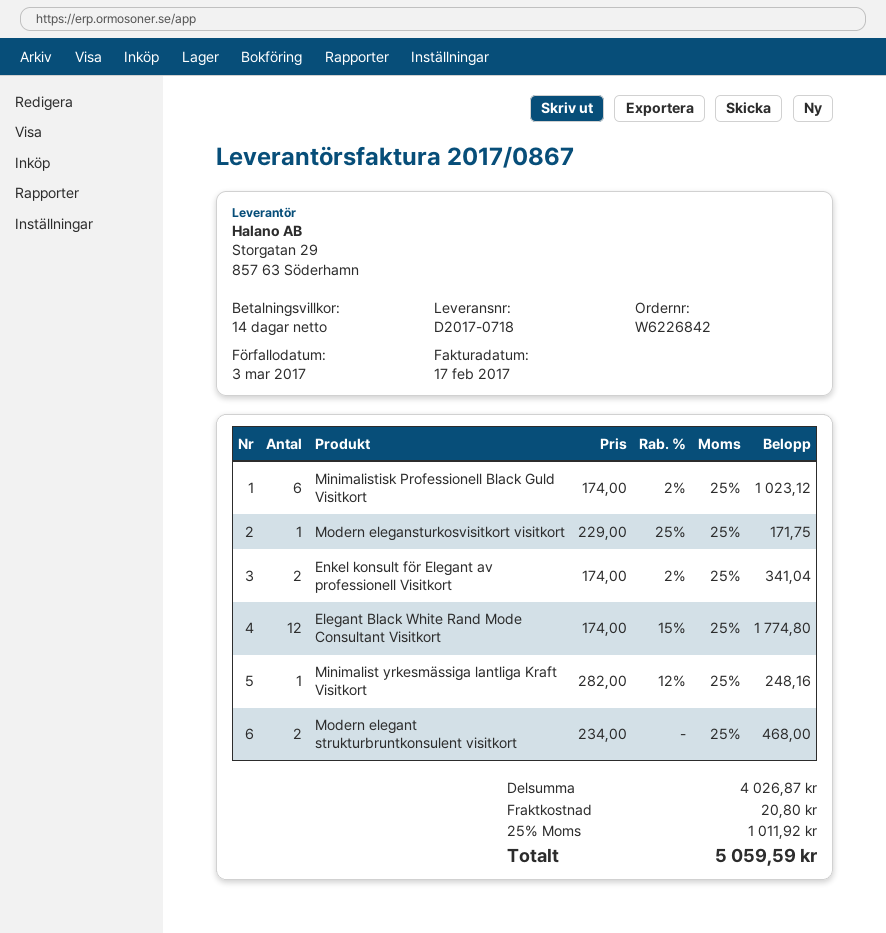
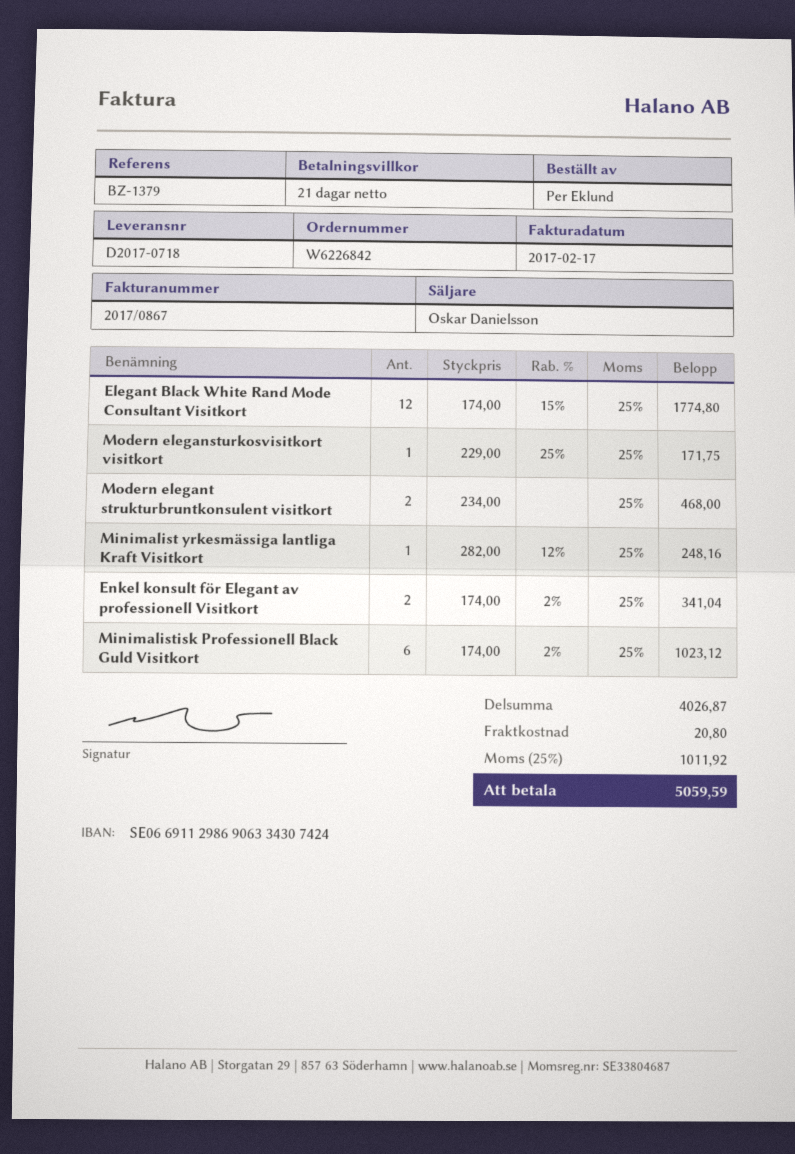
payment terms: 14 days -> 21 days

